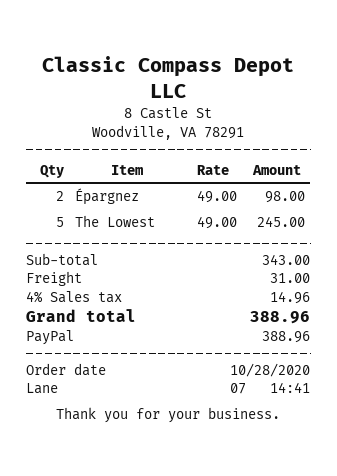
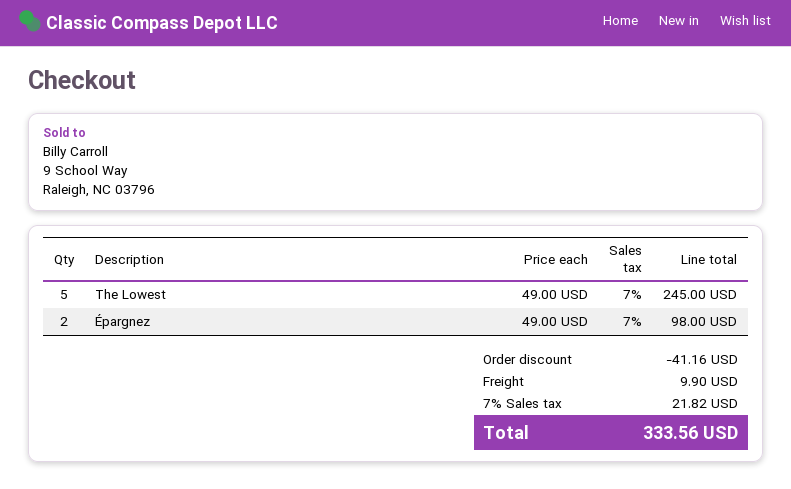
discount: none -> 41.16
shipping: 31.00 -> 9.90
tax: 4% = 14.96 -> 7% = 21.82
total: 388.96 -> 333.56

